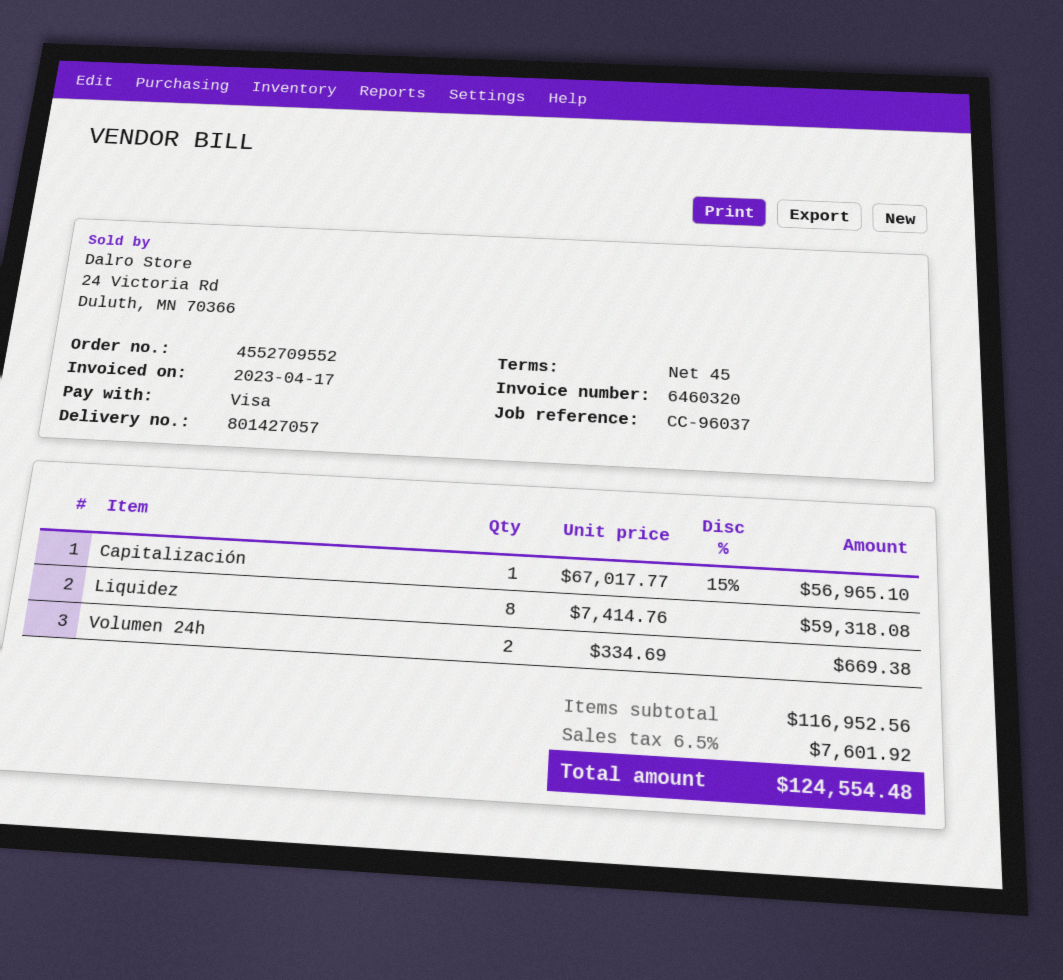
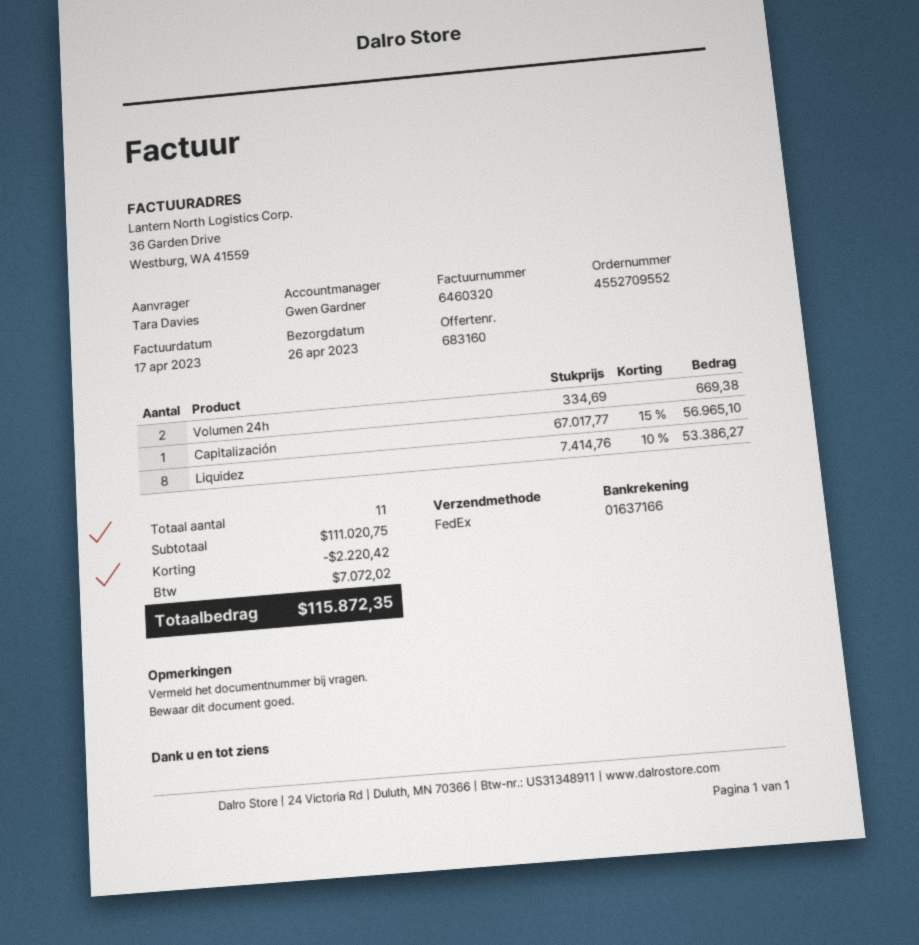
Liquidez: 8 x 7414.76 = 59318.08 -> 8 x 7414.76 - 10% = 53386.27
subtotal: 116952.56 -> 111020.75
discount: none -> 2220.42
tax: 7601.92 -> 7072.02
total: 124554.48 -> 115872.35

